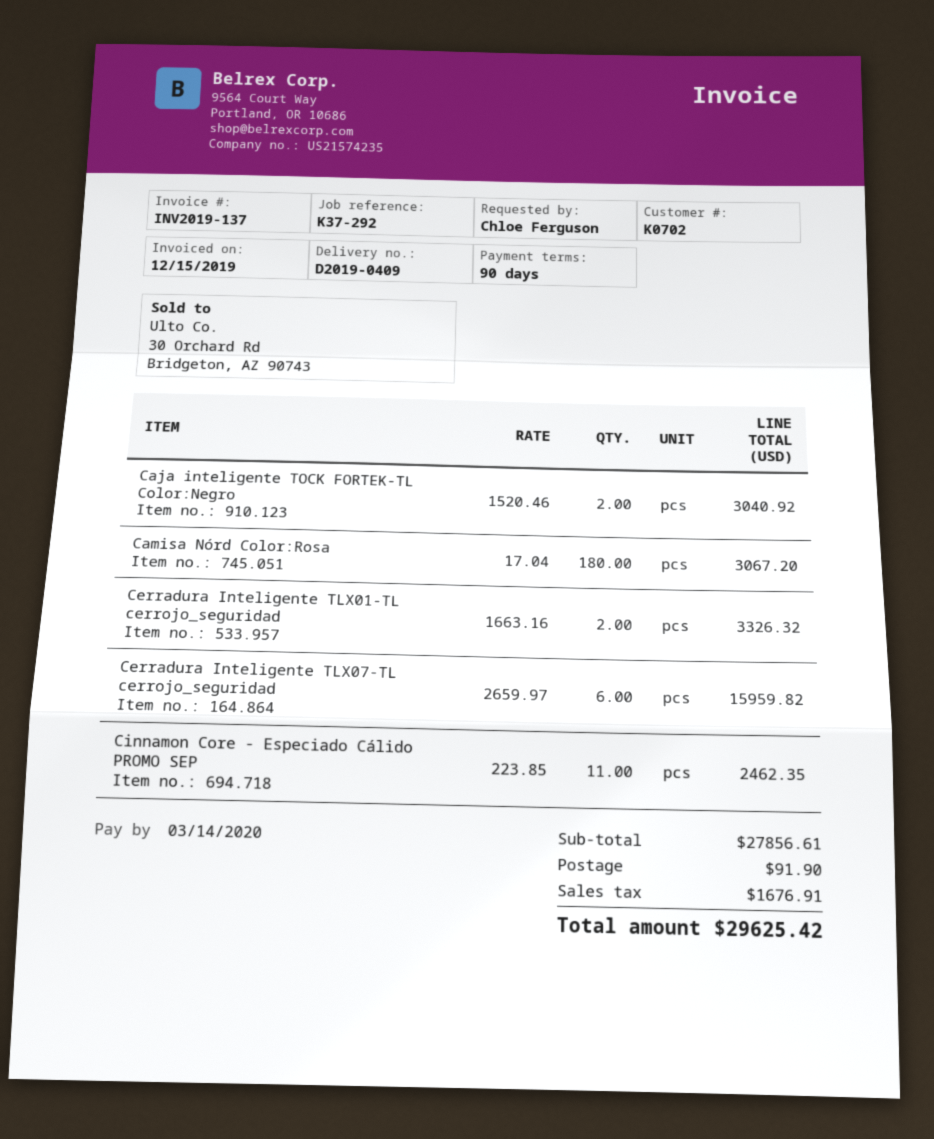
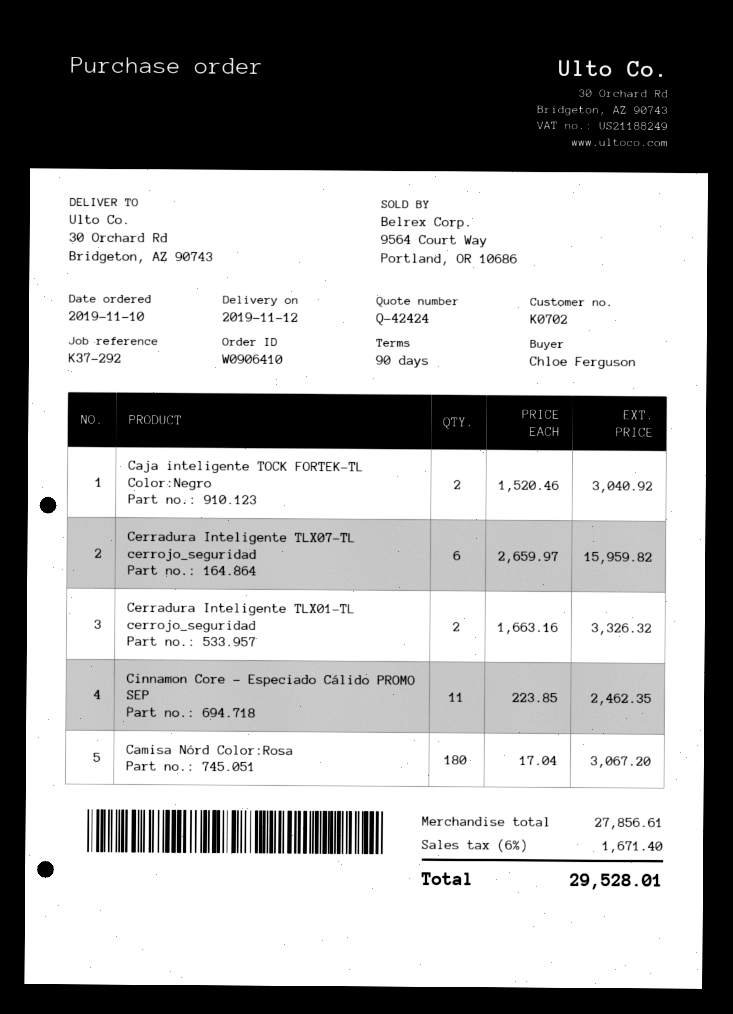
shipping: 91.90 -> none
tax: 1676.91 -> 1671.40
total: 29625.42 -> 29528.01

